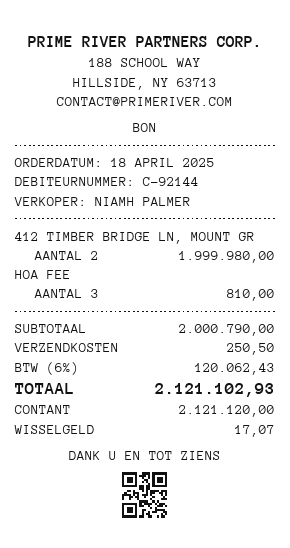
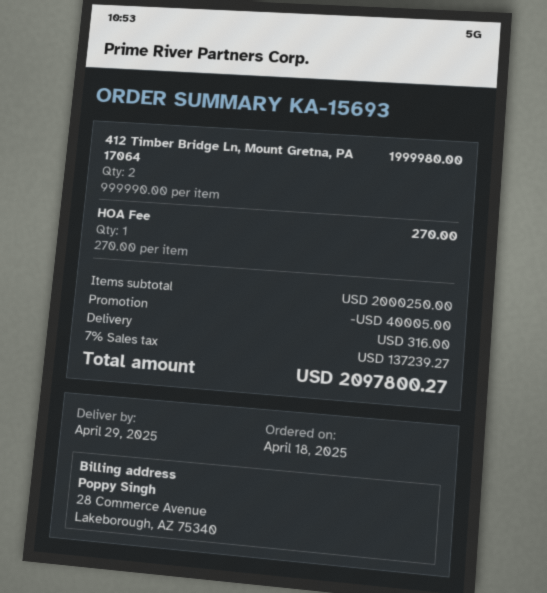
HOA FEE: 3 for 810.00 -> 1 for 270.00
subtotal: 2000790.00 -> 2000250.00
discount: none -> 40005.00
shipping: 250.50 -> 316.00
tax: 6% = 120062.43 -> 7% = 137239.27
total: 2121102.93 -> 2097800.27

